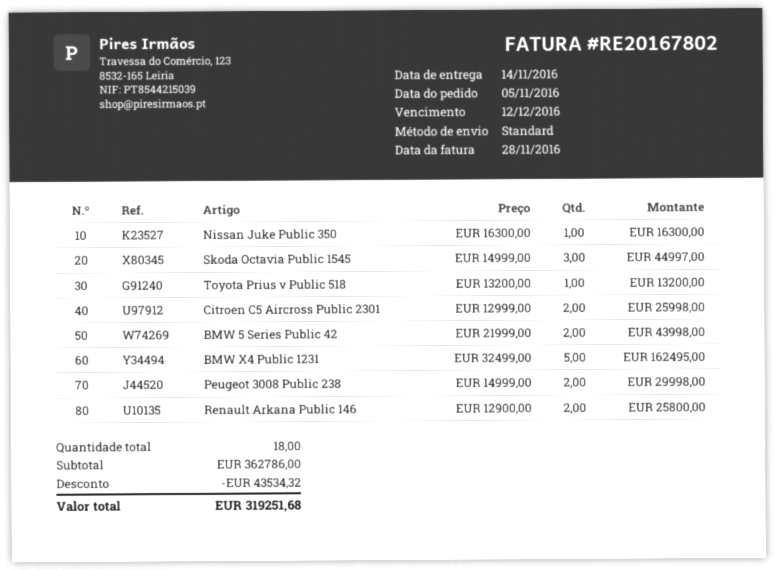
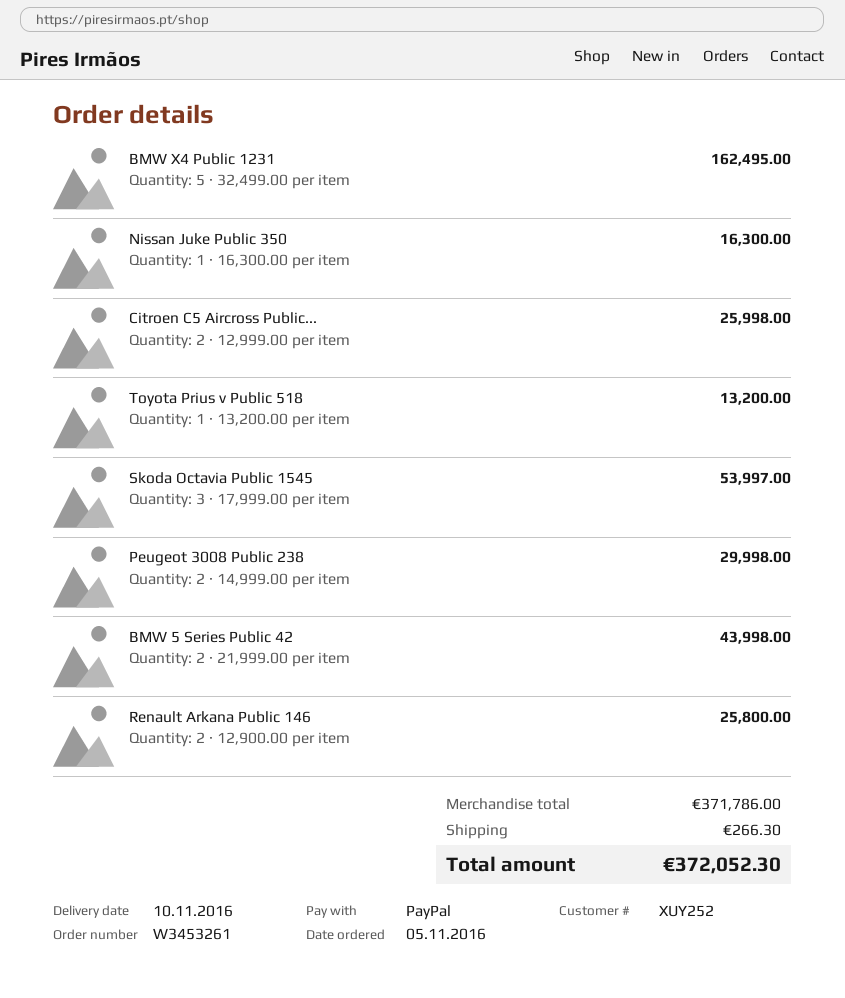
delivery date: 2016-11-14 -> 2016-11-10
Skoda Octavia Public 1545: 3 x 14999.00 = 44997.00 -> 3 x 17999.00 = 53997.00
subtotal: 362786.00 -> 371786.00
discount: 43534.32 -> none
shipping: none -> 266.30
total: 319251.68 -> 372052.30

